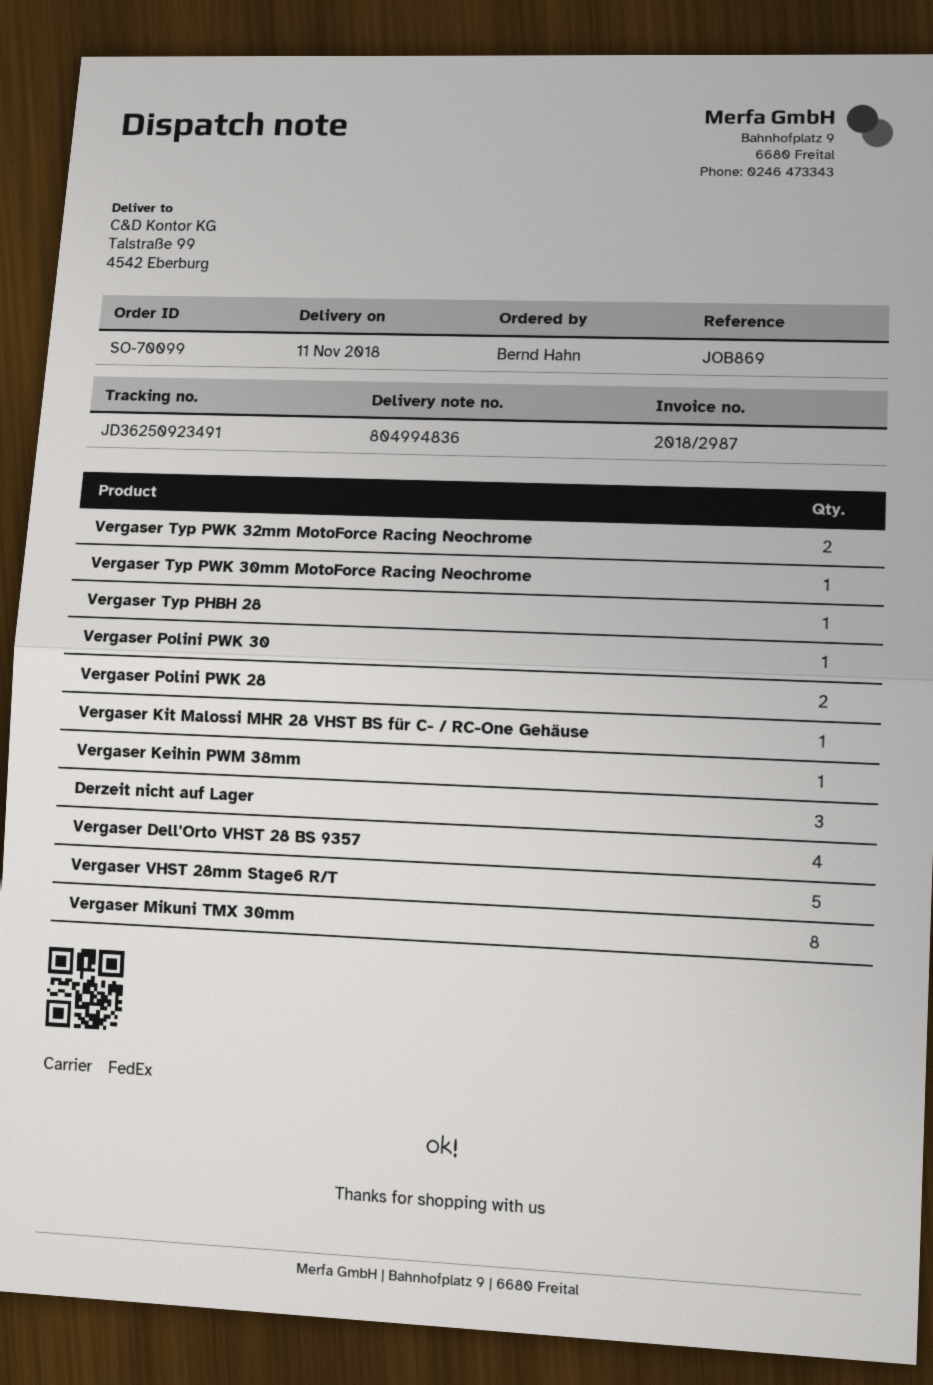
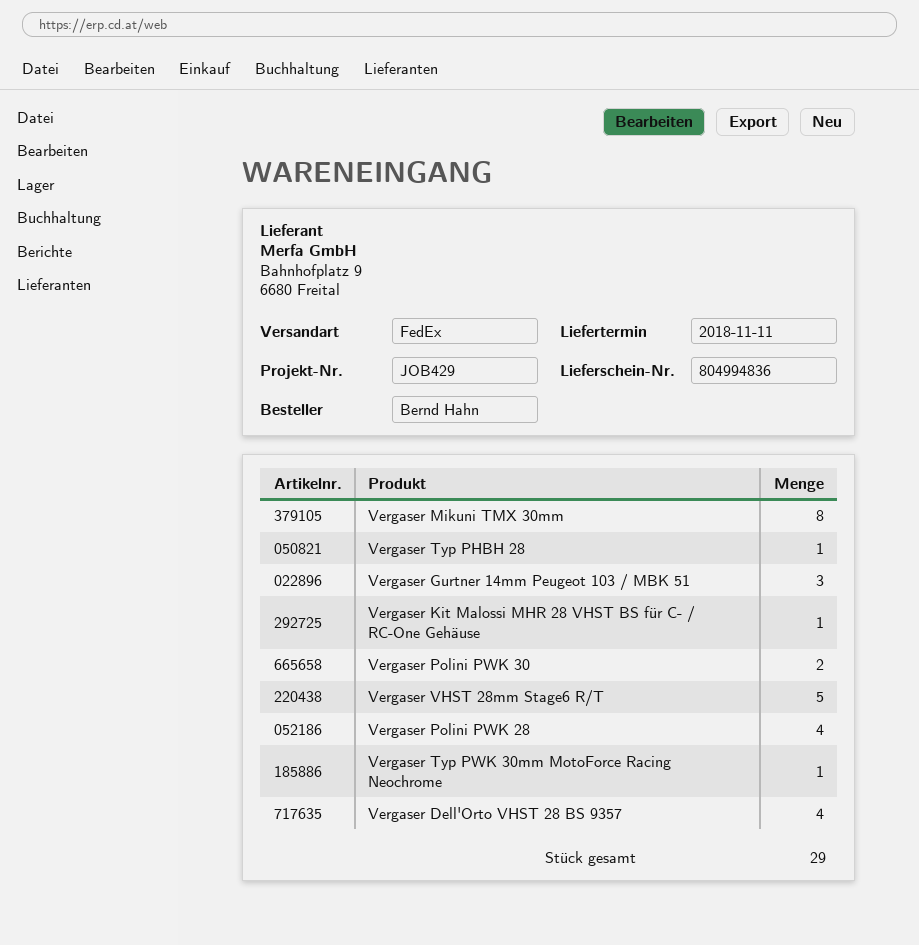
reference: JOB869 -> JOB429
Vergaser Typ PWK 32mm MotoForce Racing Neochrome: 2 -> none
Vergaser Polini PWK 30: 1 -> 2
Vergaser Polini PWK 28: 2 -> 4
Vergaser Keihin PWM 38mm: 1 -> none
Derzeit nicht auf Lager: 3 -> none
Vergaser Gurtner 14mm Peugeot 103 / MBK 51: none -> 3

